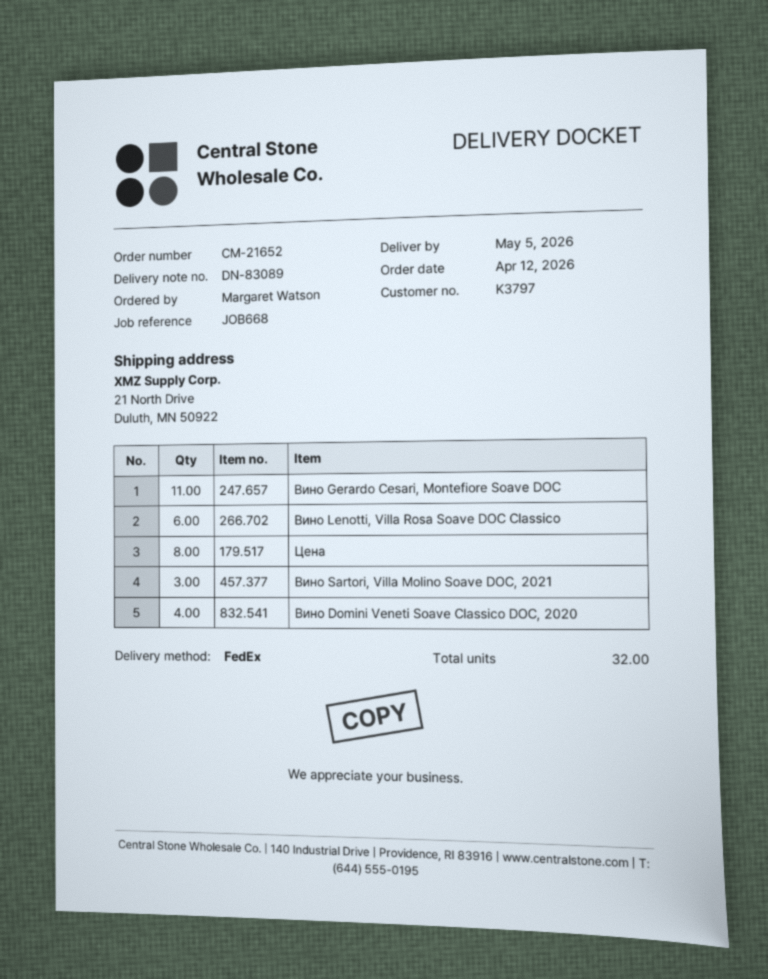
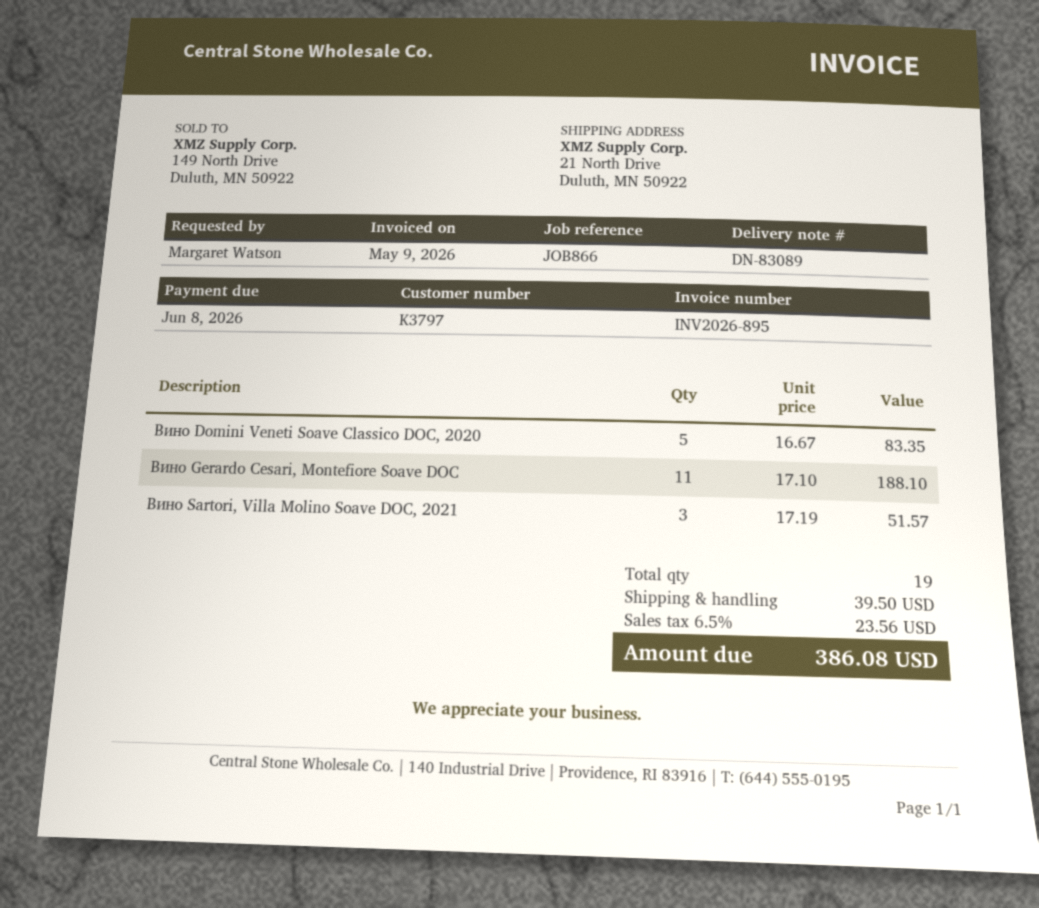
reference: JOB668 -> JOB866
Вино Lenotti, Villa Rosa Soave DOC Classico: 6 -> none
Цена: 8 -> none
Вино Domini Veneti Soave Classico DOC, 2020: 4 -> 5
total quantity: 32 -> 19

